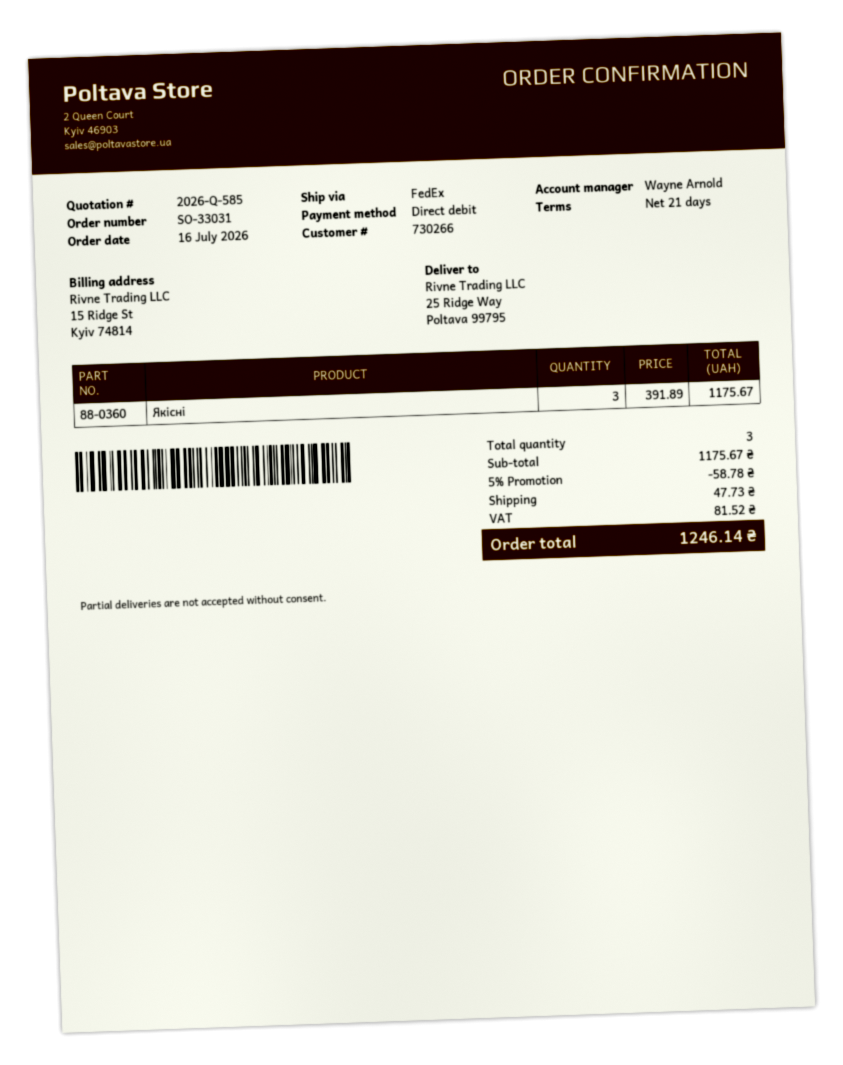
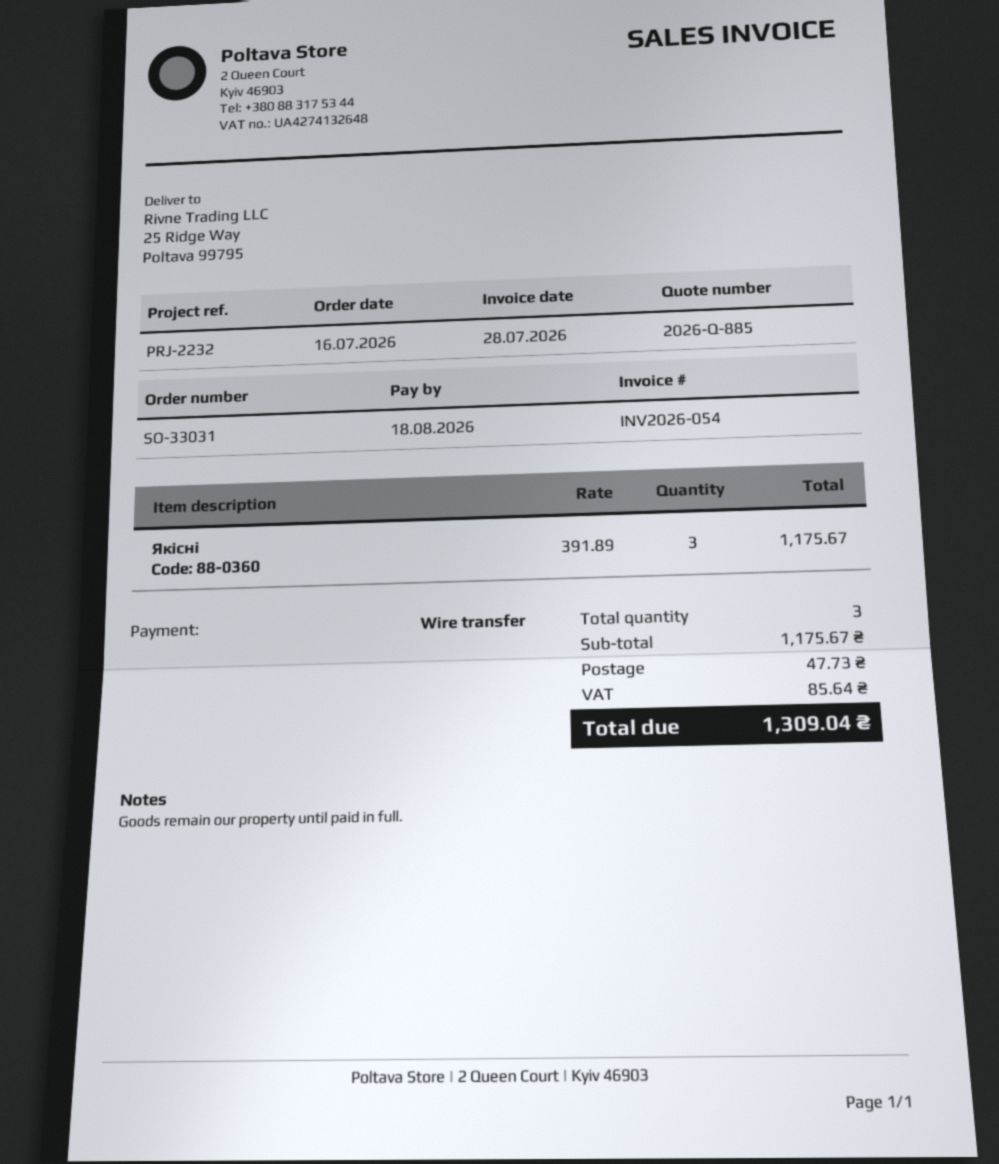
quote number: 2026-Q-585 -> 2026-Q-885
payment method: direct debit -> bank transfer
discount: 5% = 58.78 -> none
tax: 81.52 -> 85.64
total: 1246.14 -> 1309.04

